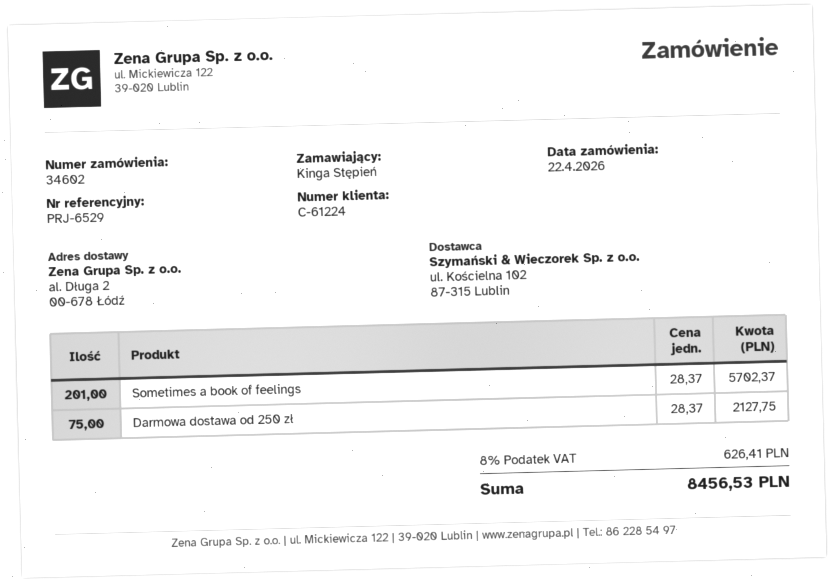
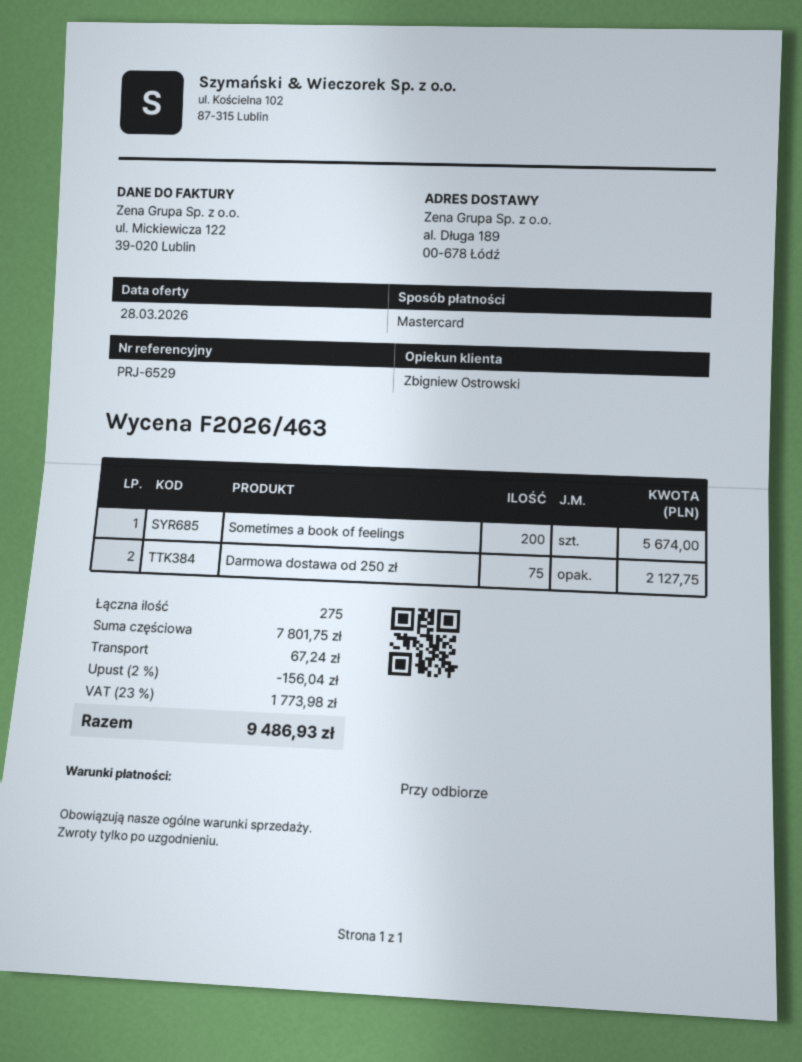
ship to: al. Długa 2, 00-678 Łódź -> al. Długa 189, 00-678 Łódź
Sometimes a book of feelings: 201 for 5702.37 -> 200 for 5674.00
discount: none -> 2% = 156.04
shipping: none -> 67.24
tax: 8% = 626.41 -> 23% = 1773.98
total: 8456.53 -> 9486.93

